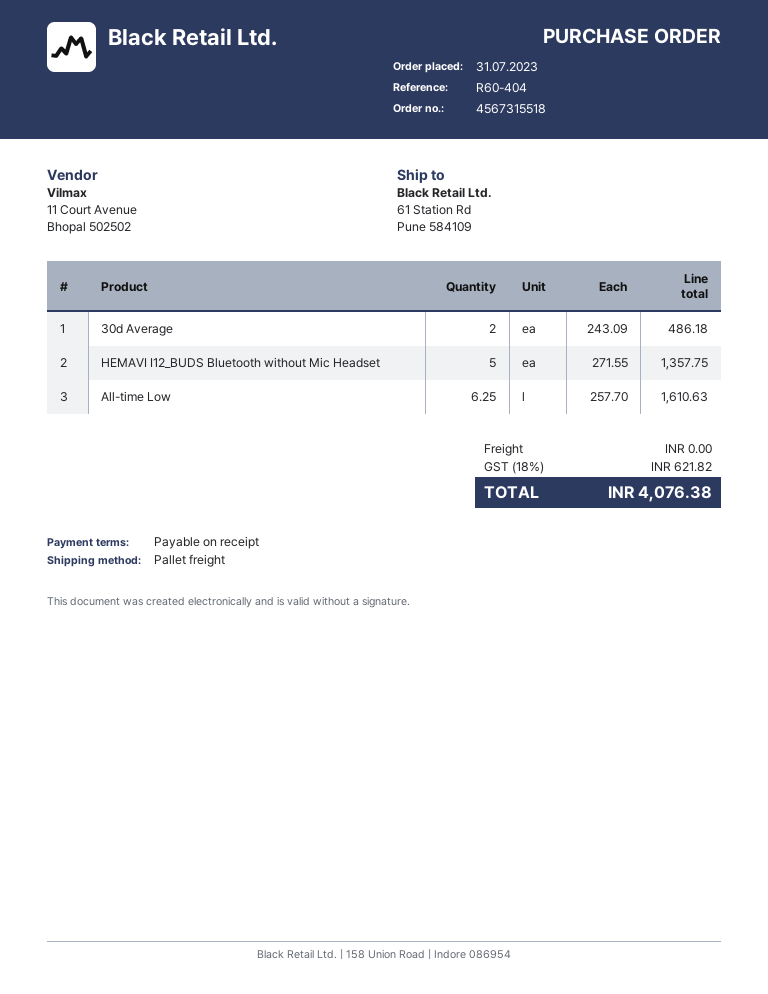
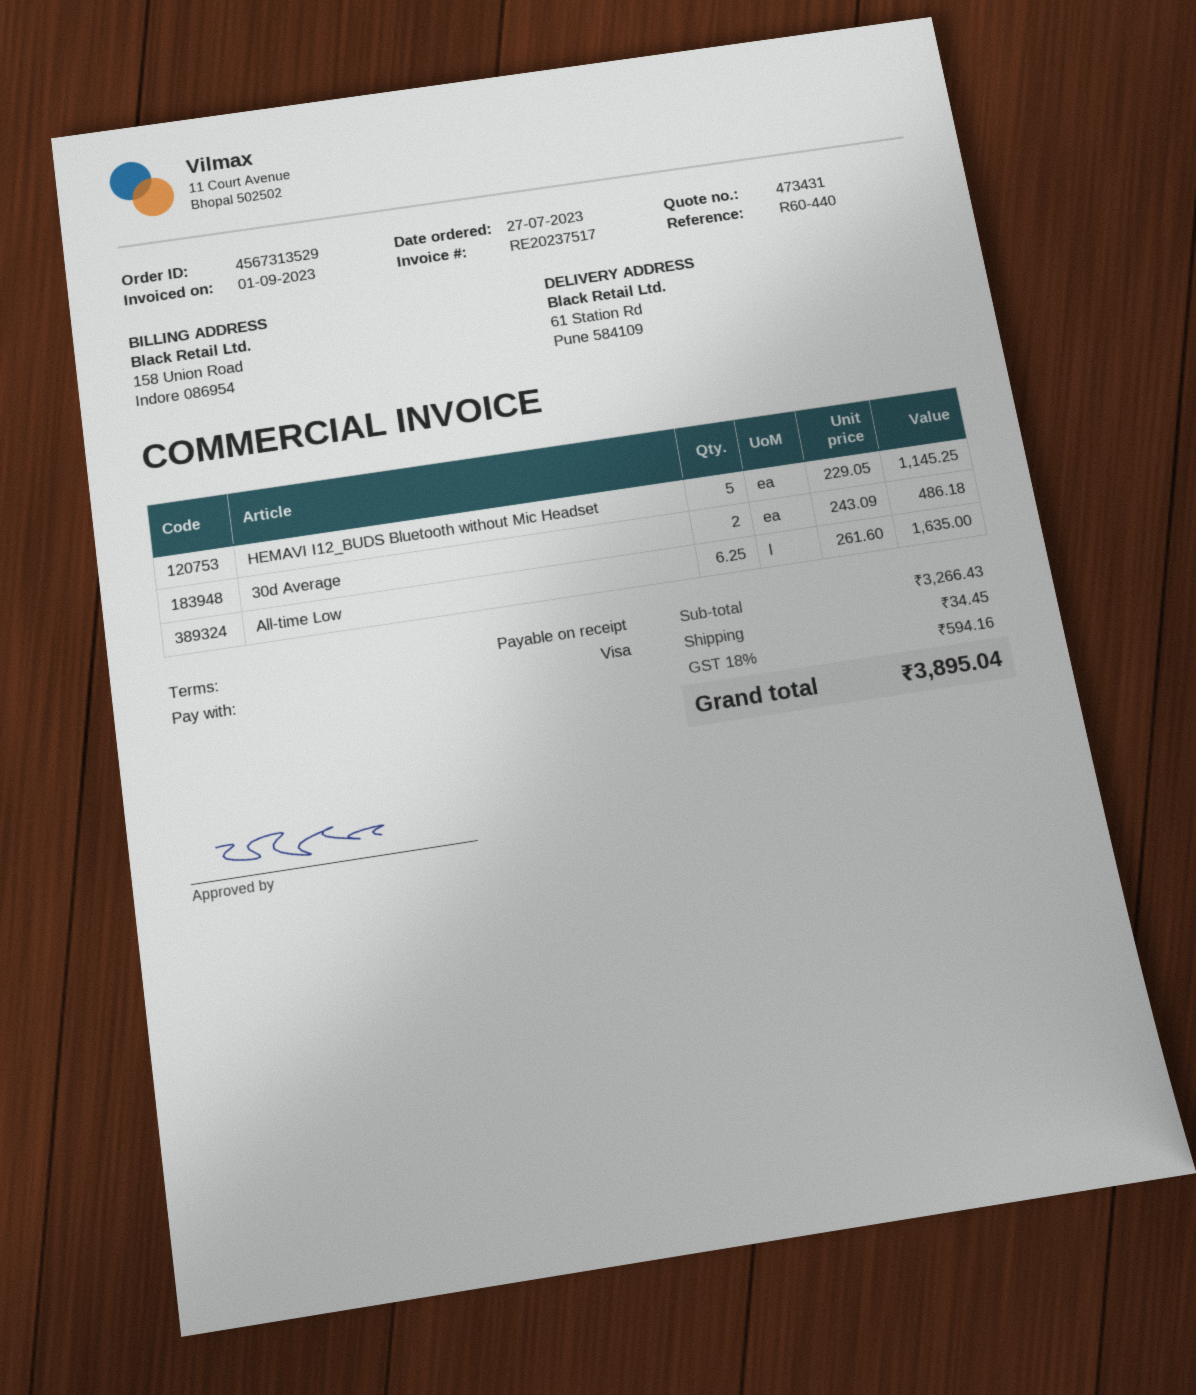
order number: 4567315518 -> 4567313529
order date: 2023-07-31 -> 2023-07-27
reference: R60-404 -> R60-440
HEMAVI I12_BUDS Bluetooth without Mic Headset: 5 x 271.55 = 1357.75 -> 5 x 229.05 = 1145.25
All-time Low: 6.25 x 257.70 = 1610.63 -> 6.25 x 261.60 = 1635.00
shipping: 0.00 -> 34.45
tax: 18% = 621.82 -> 18% = 594.16
total: 4076.38 -> 3895.04

